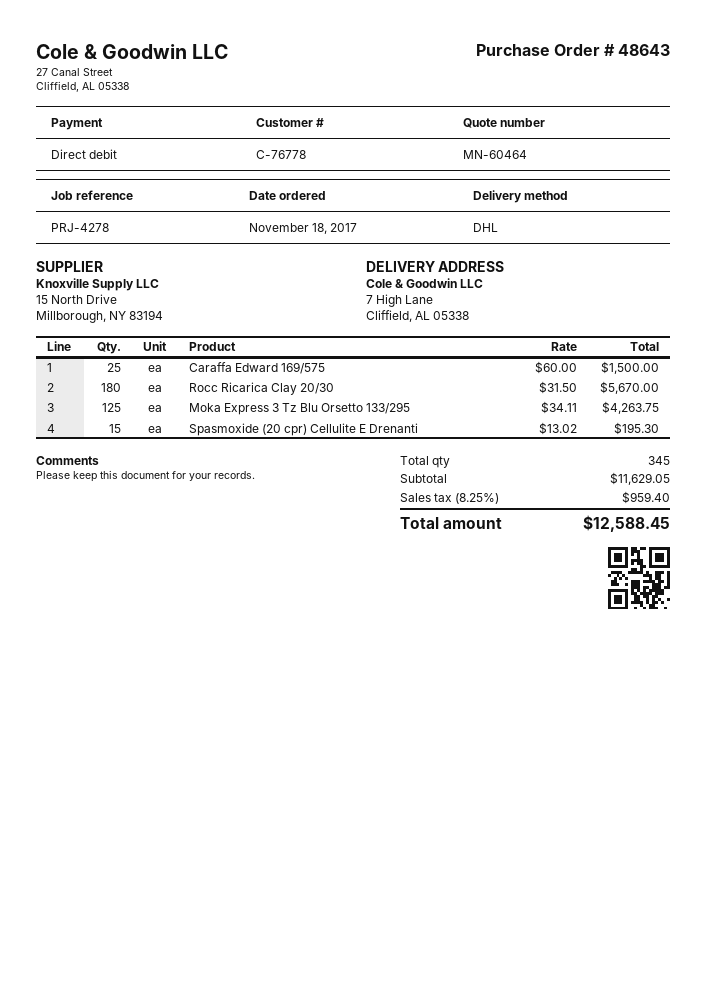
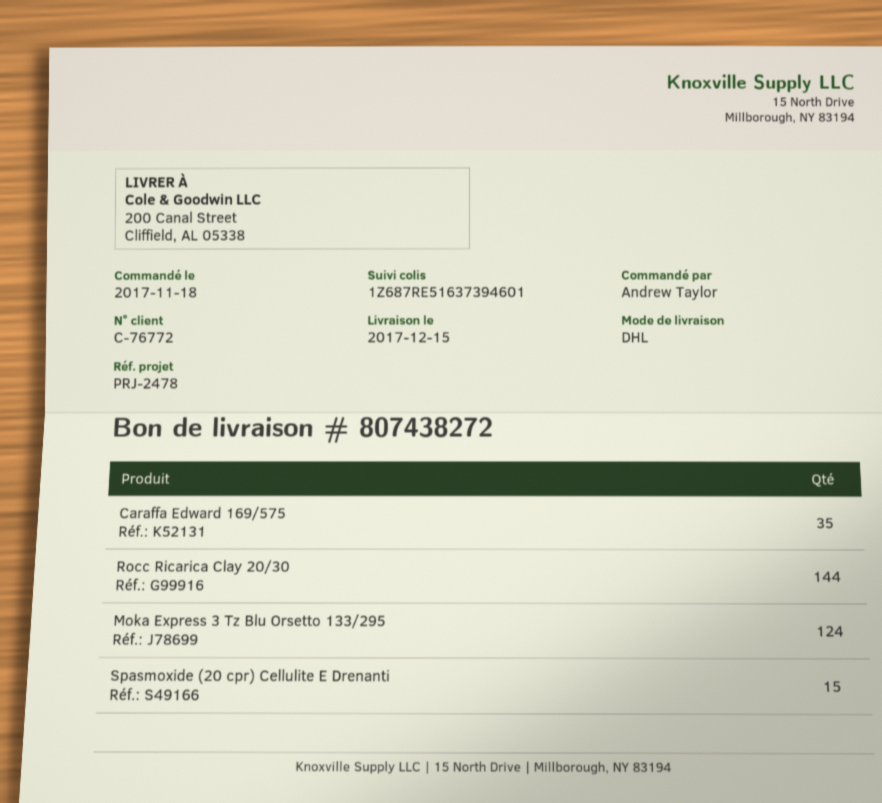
customer number: C-76778 -> C-76772
reference: PRJ-4278 -> PRJ-2478
ship to: 7 High Lane, Cliffield, AL 05338 -> 200 Canal Street, Cliffield, AL 05338
Caraffa Edward 169/575: 25 -> 35
Rocc Ricarica Clay 20/30: 180 -> 144
Moka Express 3 Tz Blu Orsetto 133/295: 125 -> 124

